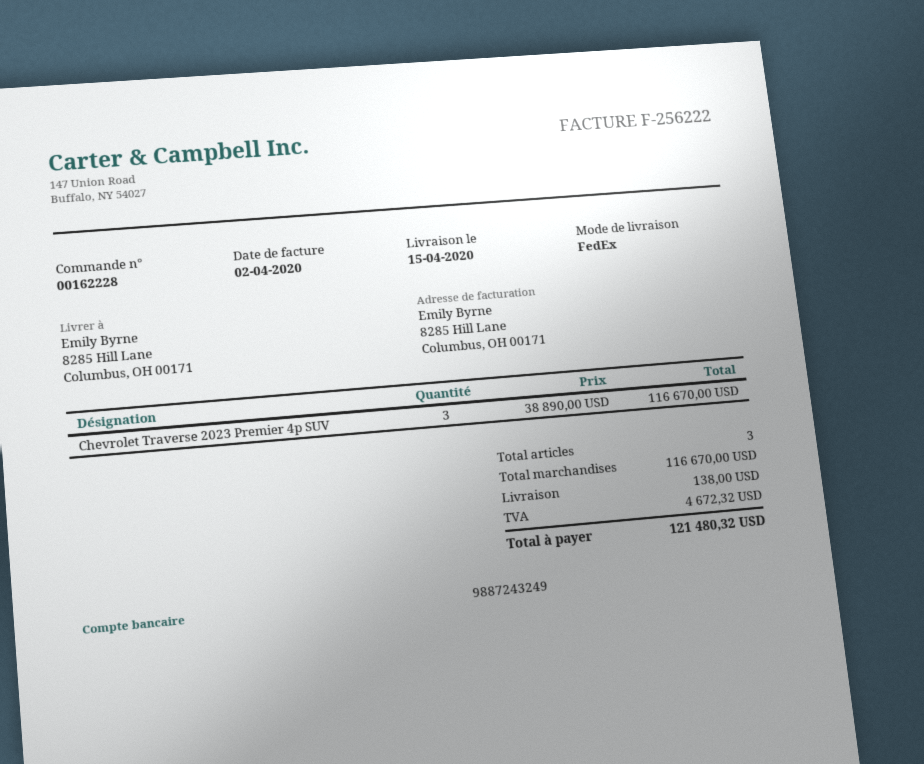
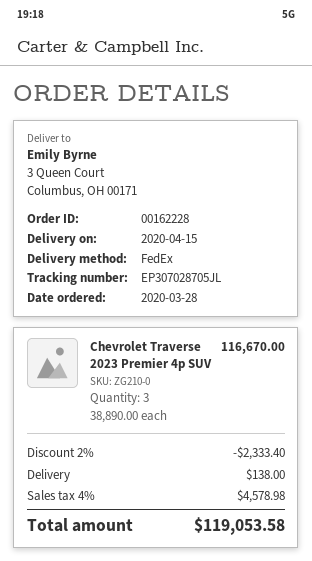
ship to: 8285 Hill Lane, Columbus, OH 00171 -> 3 Queen Court, Columbus, OH 00171
discount: none -> 2% = 2333.40
tax: 4672.32 -> 4578.98
total: 121480.32 -> 119053.58

